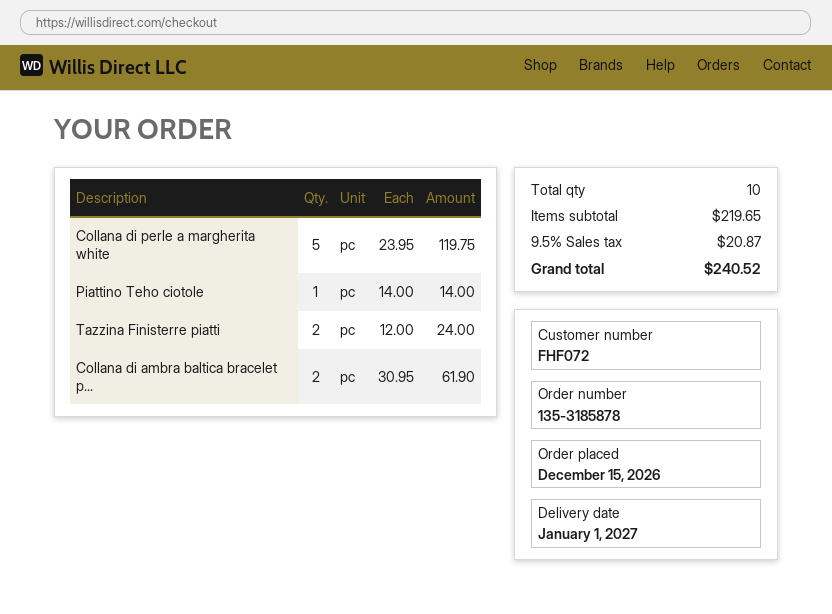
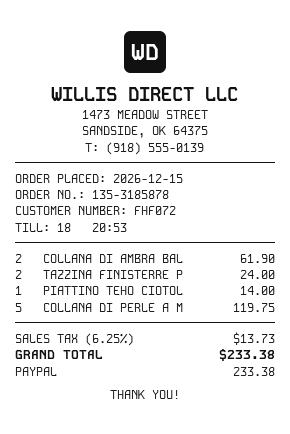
tax: 9.5% = 20.87 -> 6.25% = 13.73
total: 240.52 -> 233.38

